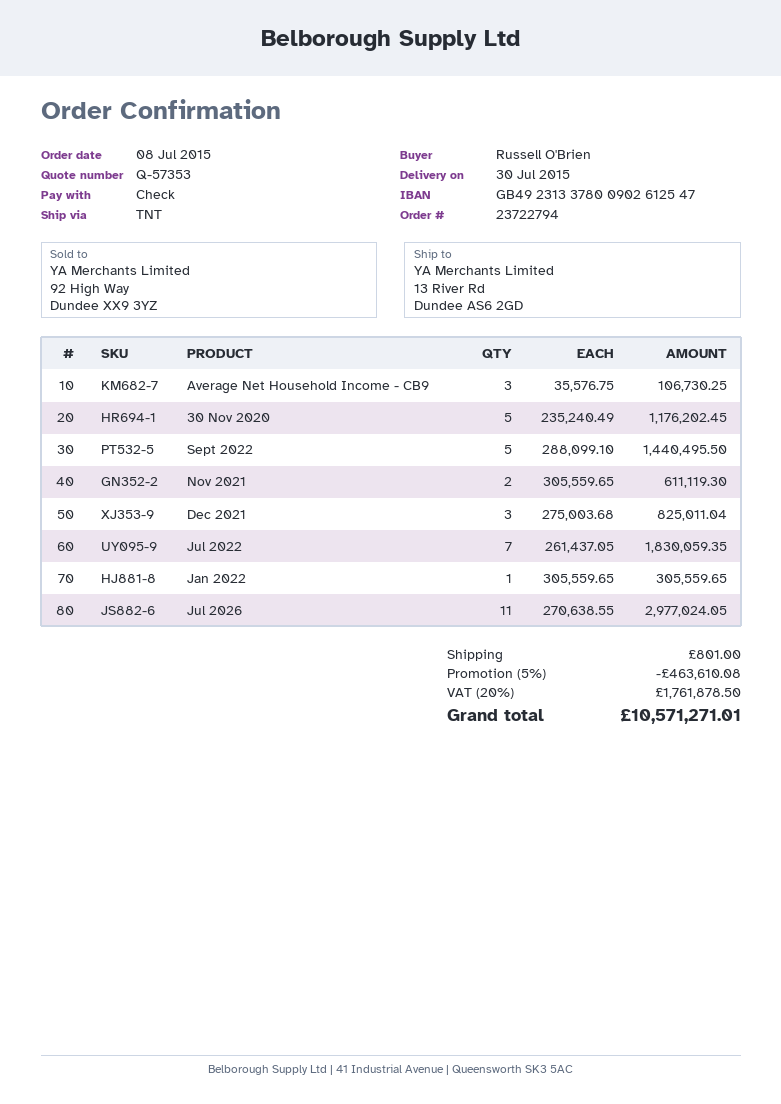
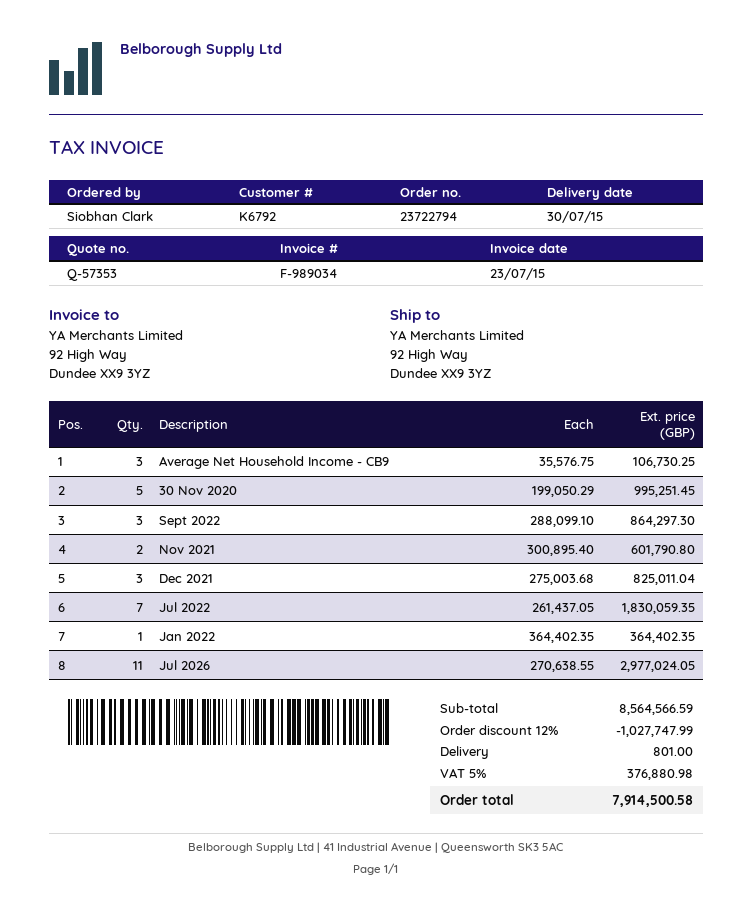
ordered by: Russell O'Brien -> Siobhan Clark
ship to: 13 River Rd, Dundee AS6 2GD -> 92 High Way, Dundee XX9 3YZ
30 Nov 2020: 5 x 235240.49 = 1176202.45 -> 5 x 199050.29 = 995251.45
Sept 2022: 5 x 288099.10 = 1440495.50 -> 3 x 288099.10 = 864297.30
Nov 2021: 2 x 305559.65 = 611119.30 -> 2 x 300895.40 = 601790.80
Jan 2022: 1 x 305559.65 = 305559.65 -> 1 x 364402.35 = 364402.35
discount: 5% = 463610.08 -> 12% = 1027747.99
tax: 20% = 1761878.50 -> 5% = 376880.98
total: 10571271.01 -> 7914500.58

